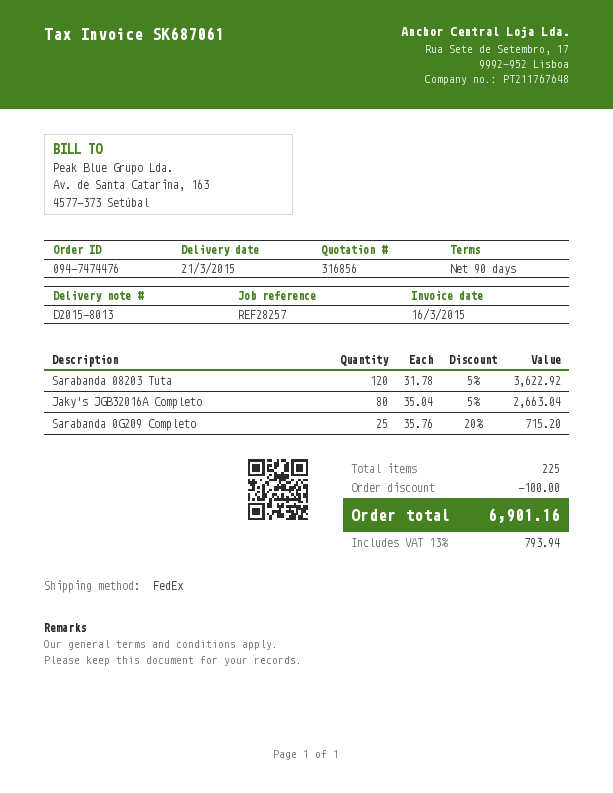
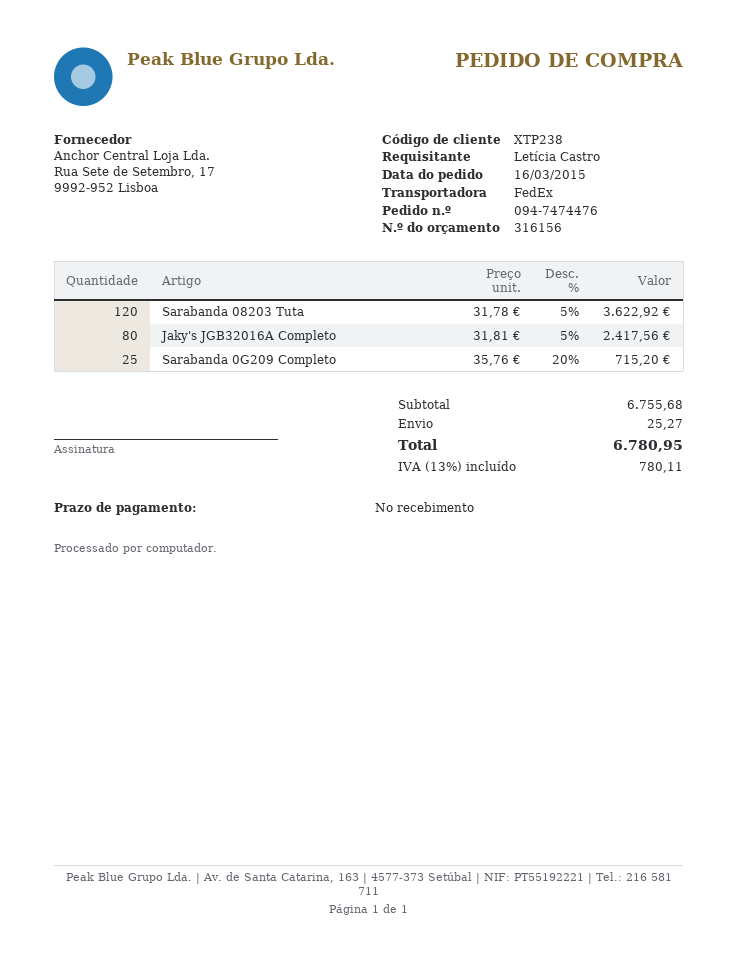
quote number: 316856 -> 316156
payment terms: 90 days -> on receipt
Jaky's JGB32016A Completo: 80 x 35.04 - 5% = 2663.04 -> 80 x 31.81 - 5% = 2417.56
discount: 100.00 -> none
shipping: none -> 25.27
tax: 13% = 793.94 -> 13% = 780.11
total: 6901.16 -> 6780.95

